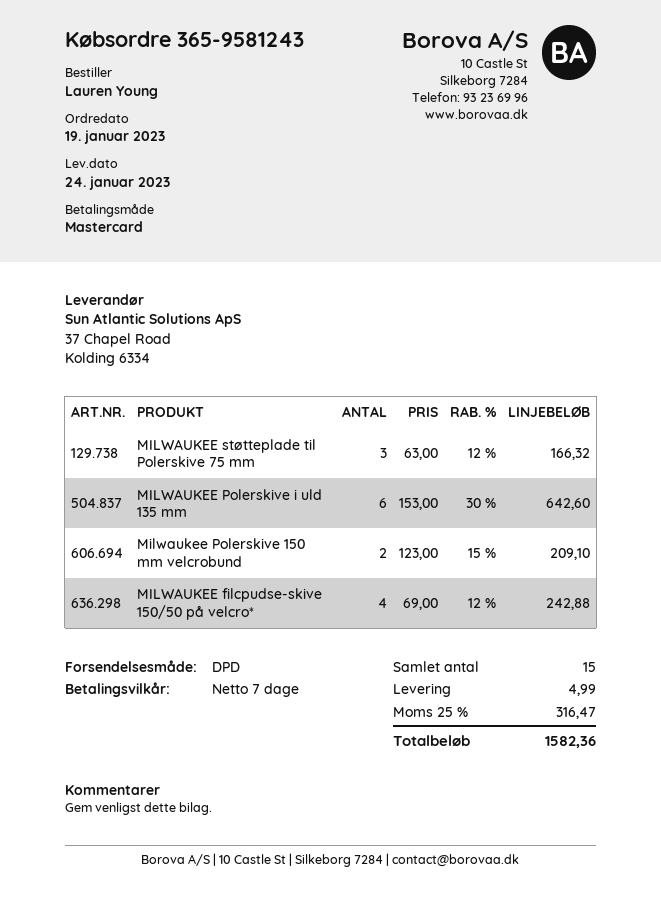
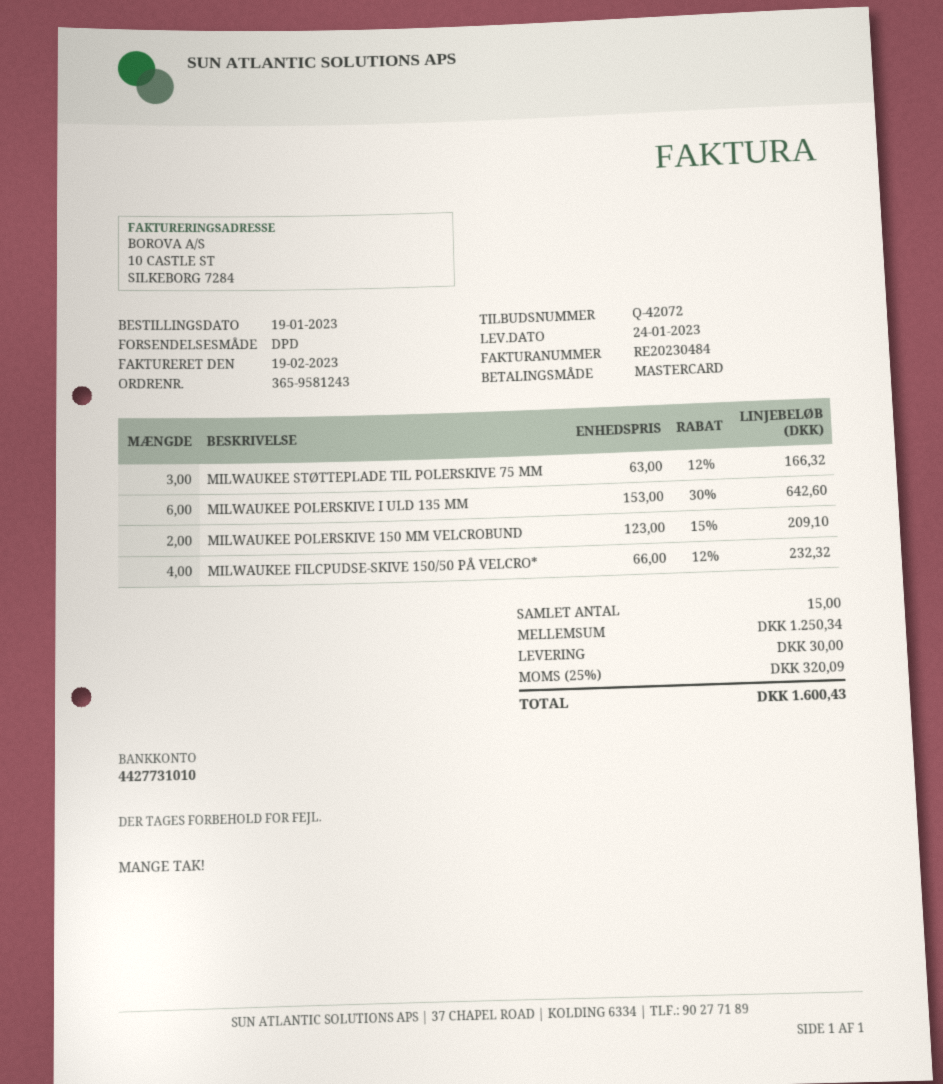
MILWAUKEE filcpudse-skive 150/50 på velcro*: 4 x 69.00 - 12% = 242.88 -> 4 x 66.00 - 12% = 232.32
shipping: 4.99 -> 30.00
tax: 25% = 316.47 -> 25% = 320.09
total: 1582.36 -> 1600.43

